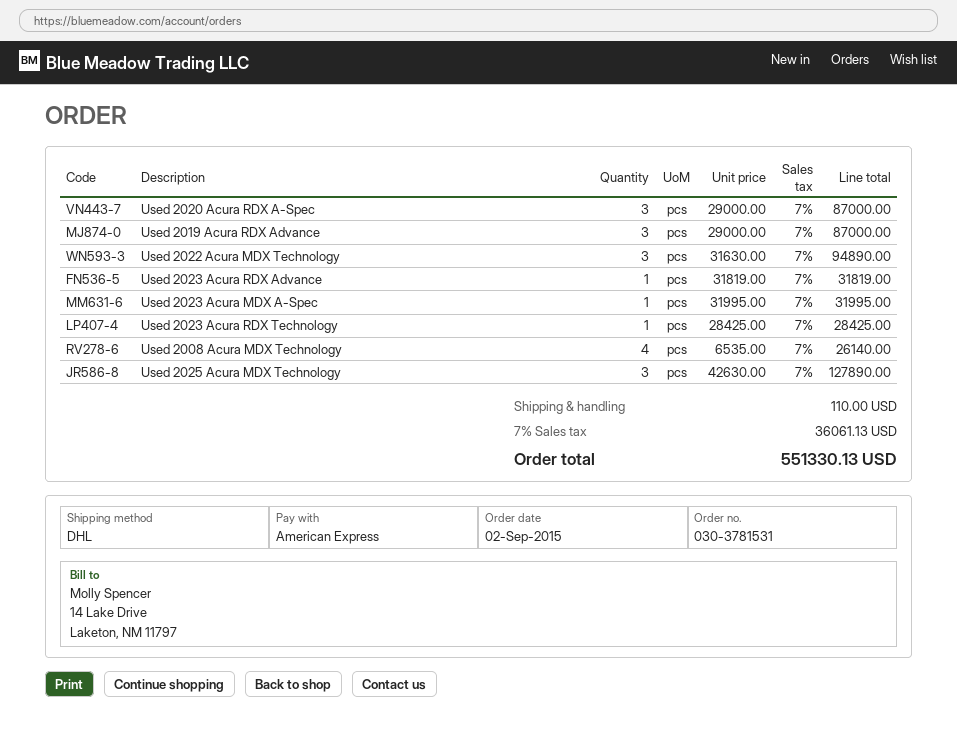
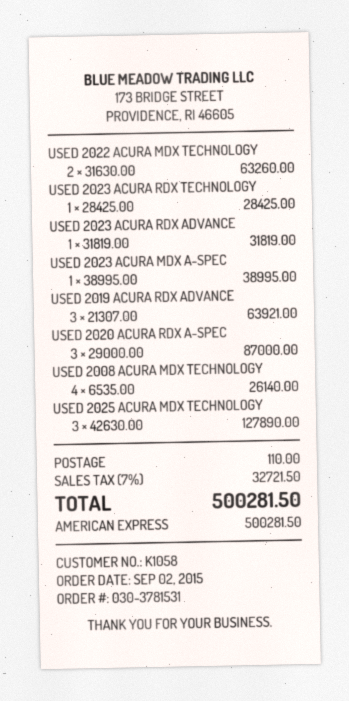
Used 2019 Acura RDX Advance: 3 x 29000.00 = 87000.00 -> 3 x 21307.00 = 63921.00
Used 2022 Acura MDX Technology: 3 x 31630.00 = 94890.00 -> 2 x 31630.00 = 63260.00
Used 2023 Acura MDX A-Spec: 1 x 31995.00 = 31995.00 -> 1 x 38995.00 = 38995.00
tax: 7% = 36061.13 -> 7% = 32721.50
total: 551330.13 -> 500281.50

